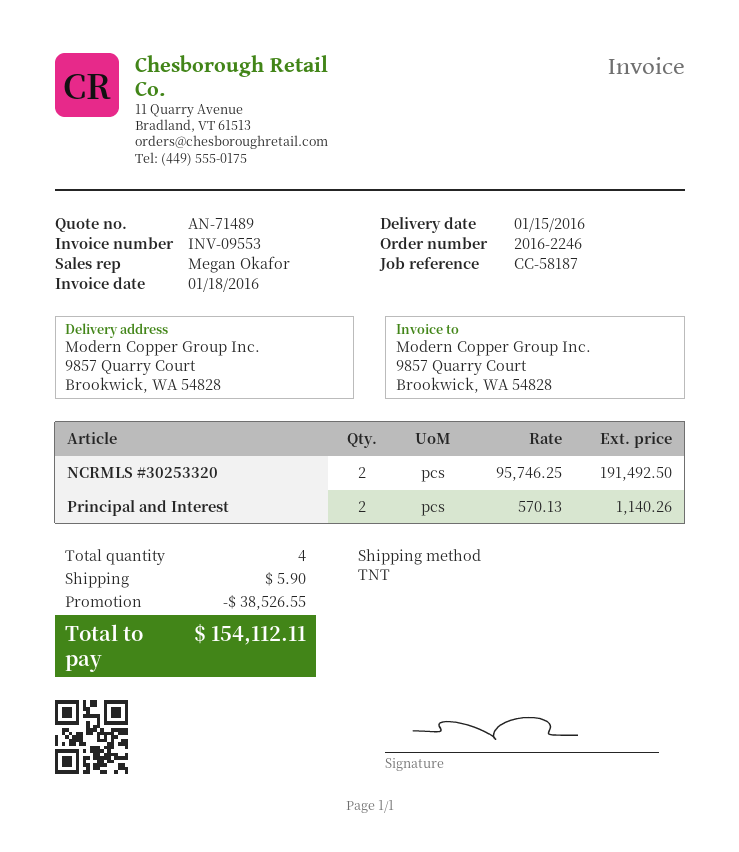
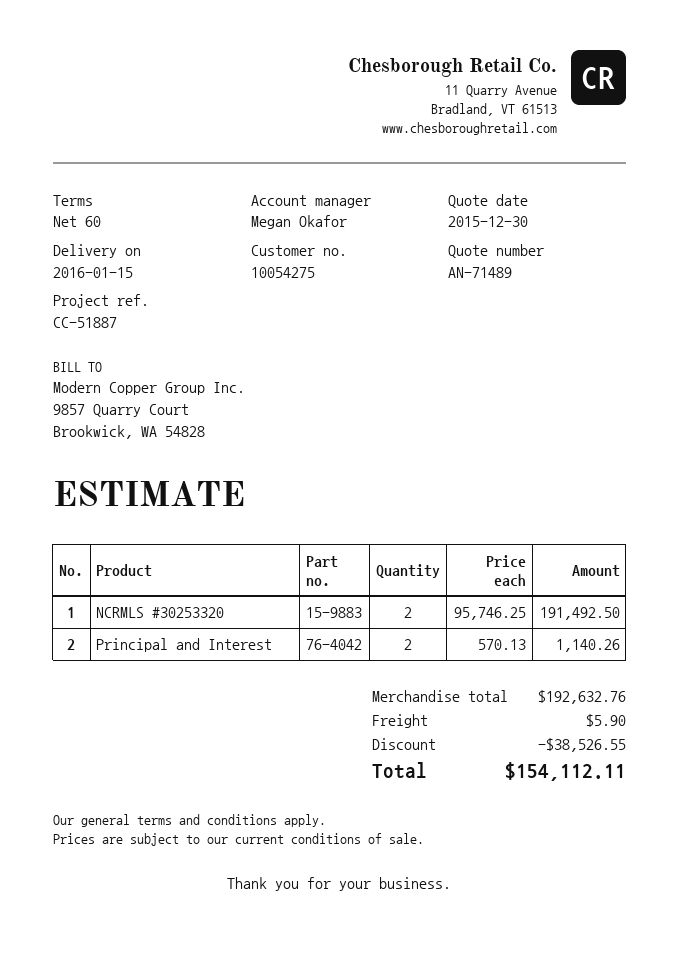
reference: CC-58187 -> CC-51887

